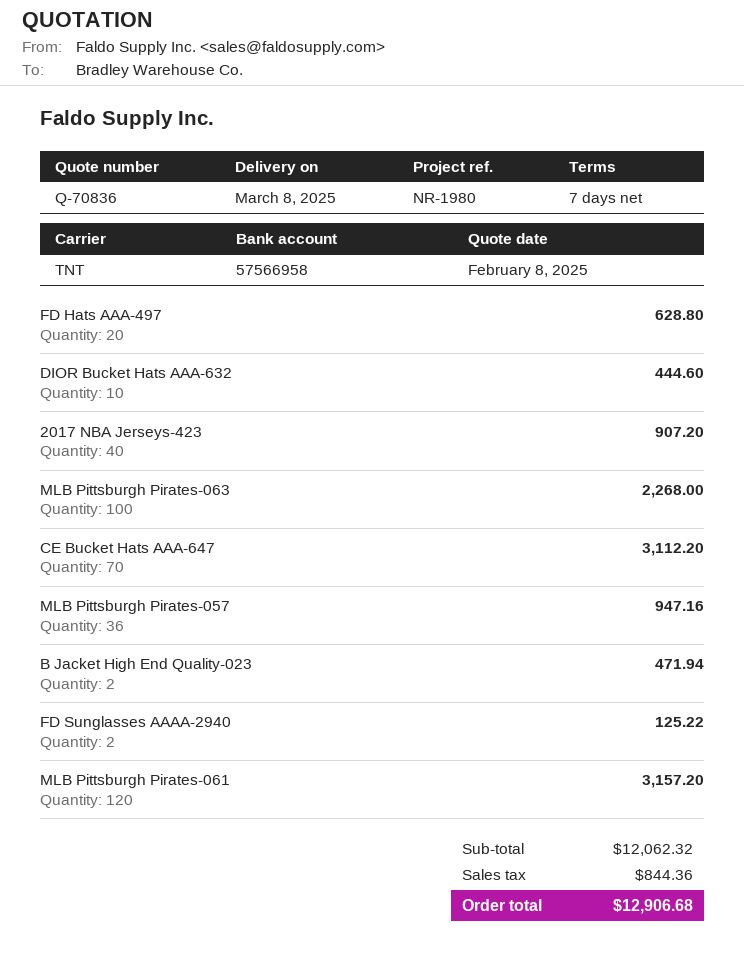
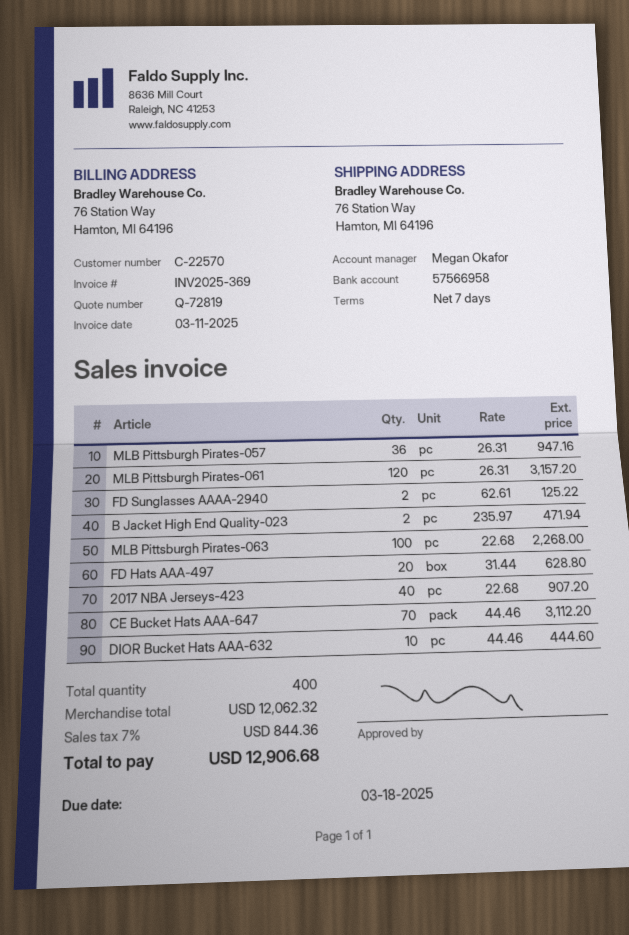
quote number: Q-70836 -> Q-72819

